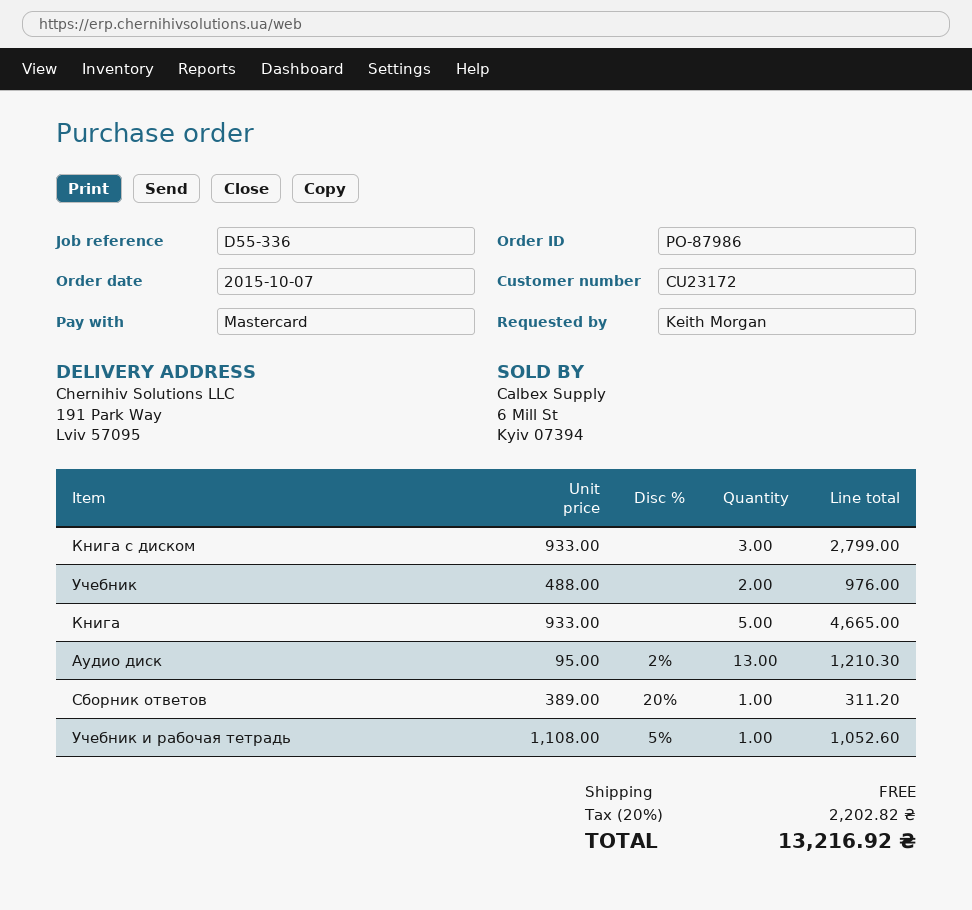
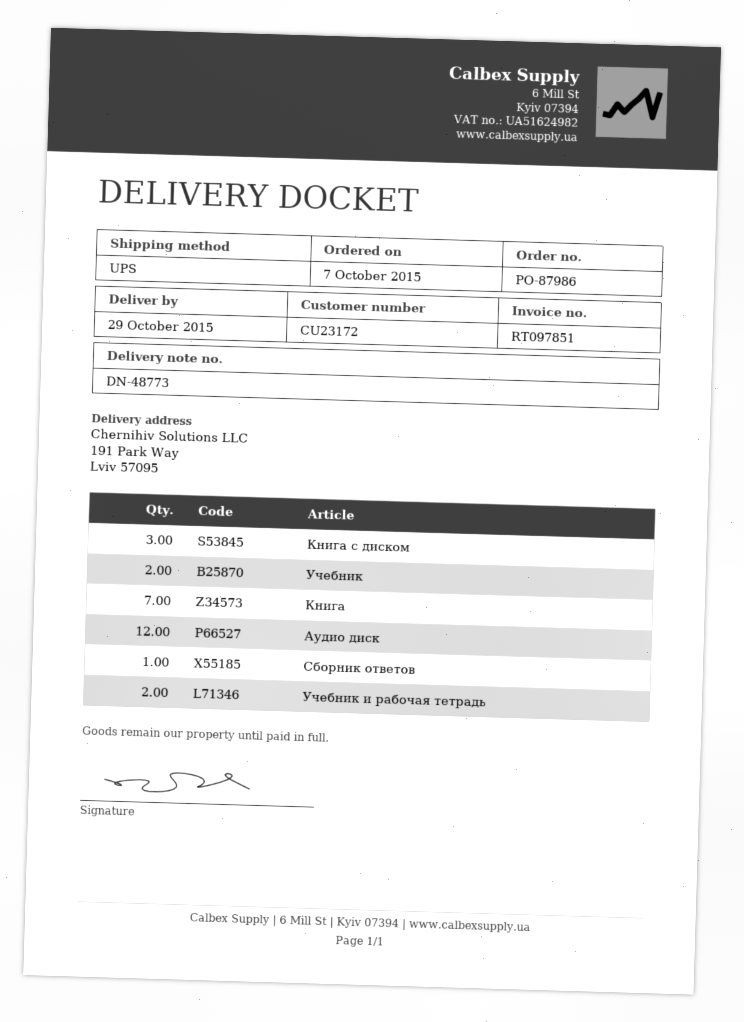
Книга: 5 -> 7
Аудио диск: 13 -> 12
Учебник и рабочая тетрадь: 1 -> 2

